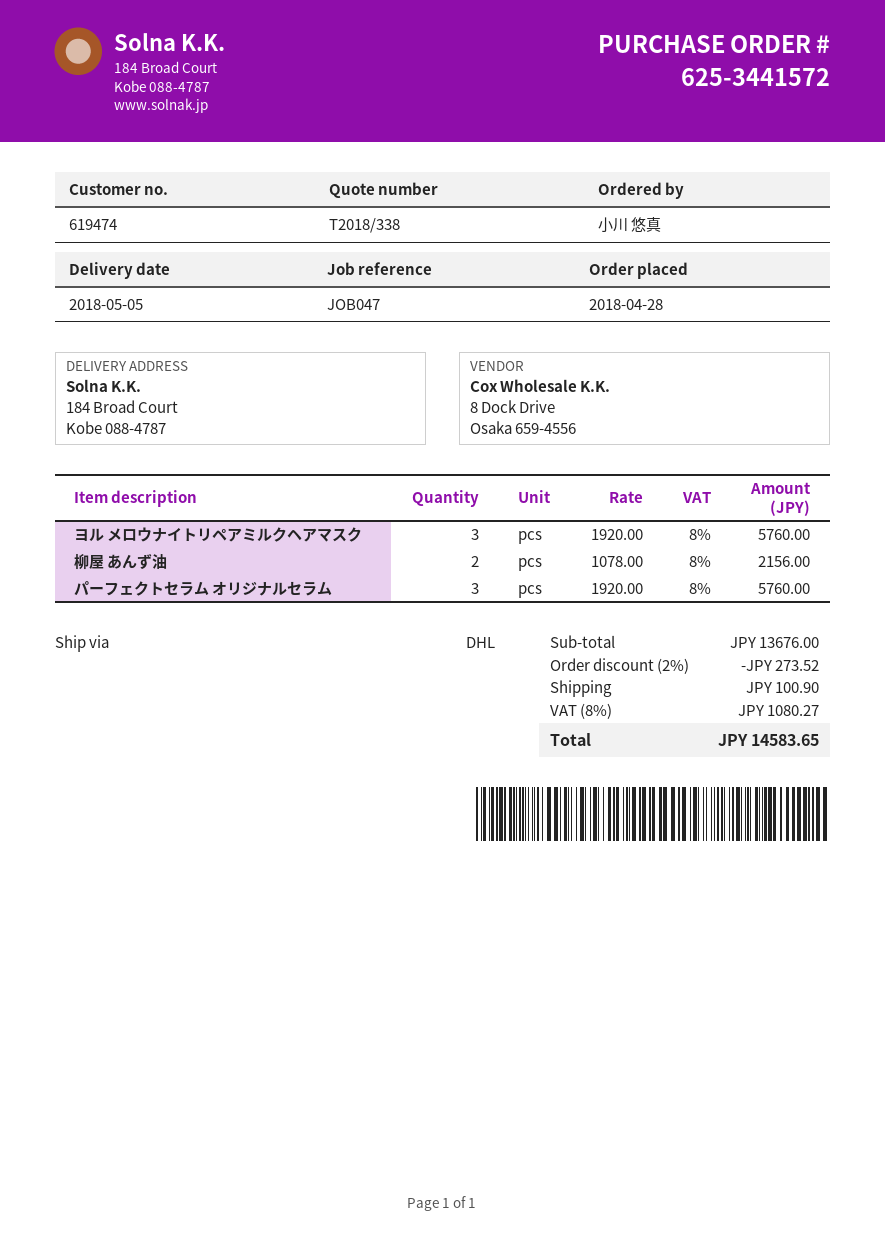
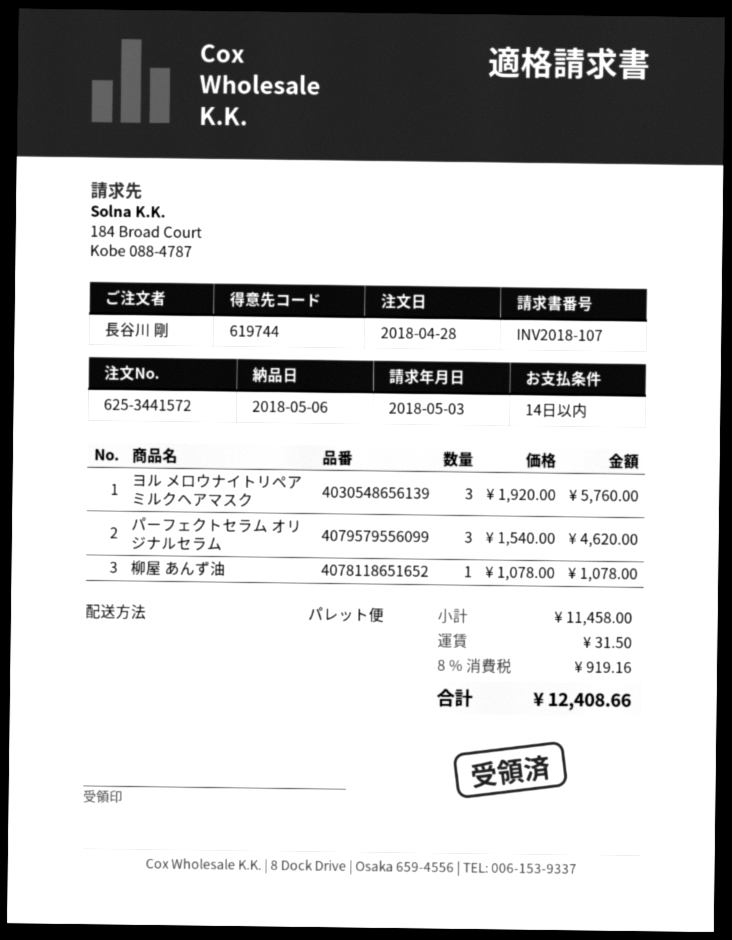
delivery date: 2018-05-05 -> 2018-05-06
customer number: 619474 -> 619744
ordered by: 小川 悠真 -> 長谷川 剛
shipping method: DHL -> pallet freight
柳屋 あんず油: 2 x 1078.00 = 2156.00 -> 1 x 1078.00 = 1078.00
パーフェクトセラム オリジナルセラム: 3 x 1920.00 = 5760.00 -> 3 x 1540.00 = 4620.00
subtotal: 13676.00 -> 11458.00
discount: 2% = 273.52 -> none
shipping: 100.90 -> 31.50
tax: 8% = 1080.27 -> 8% = 919.16
total: 14583.65 -> 12408.66

